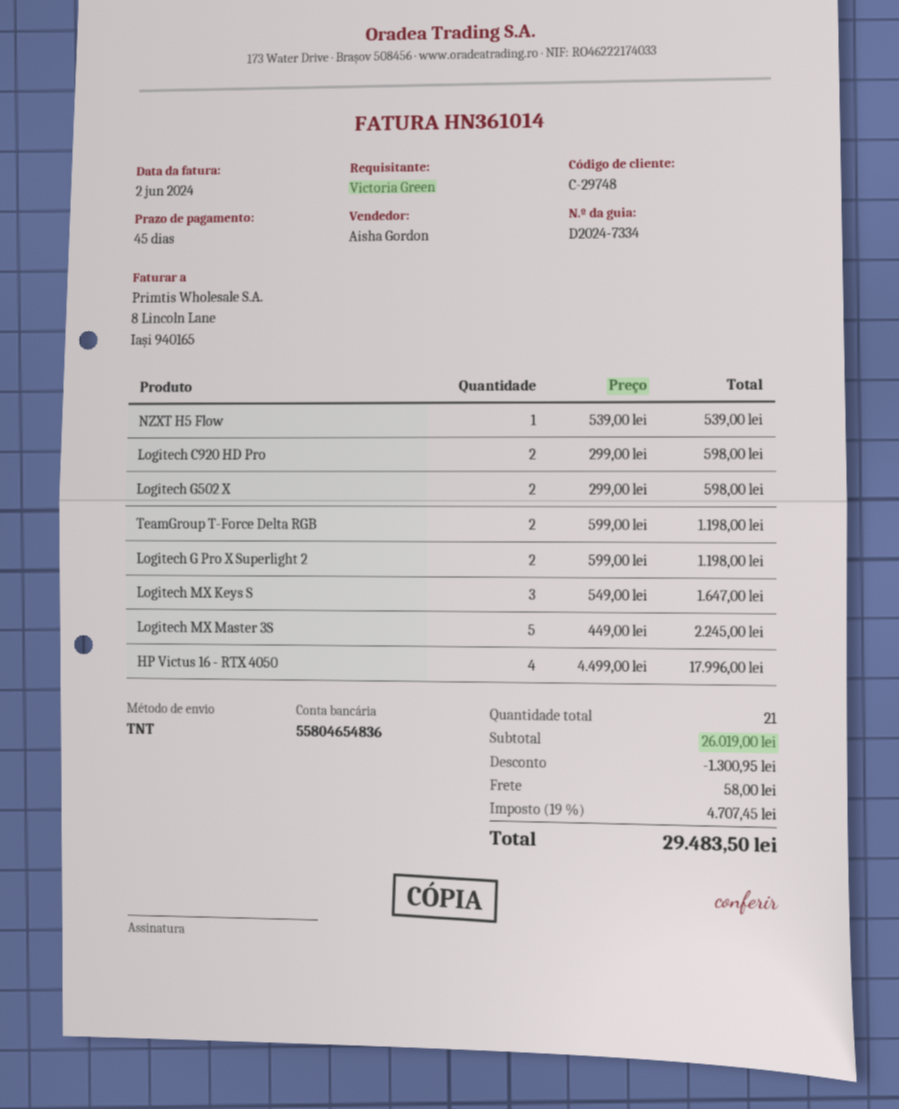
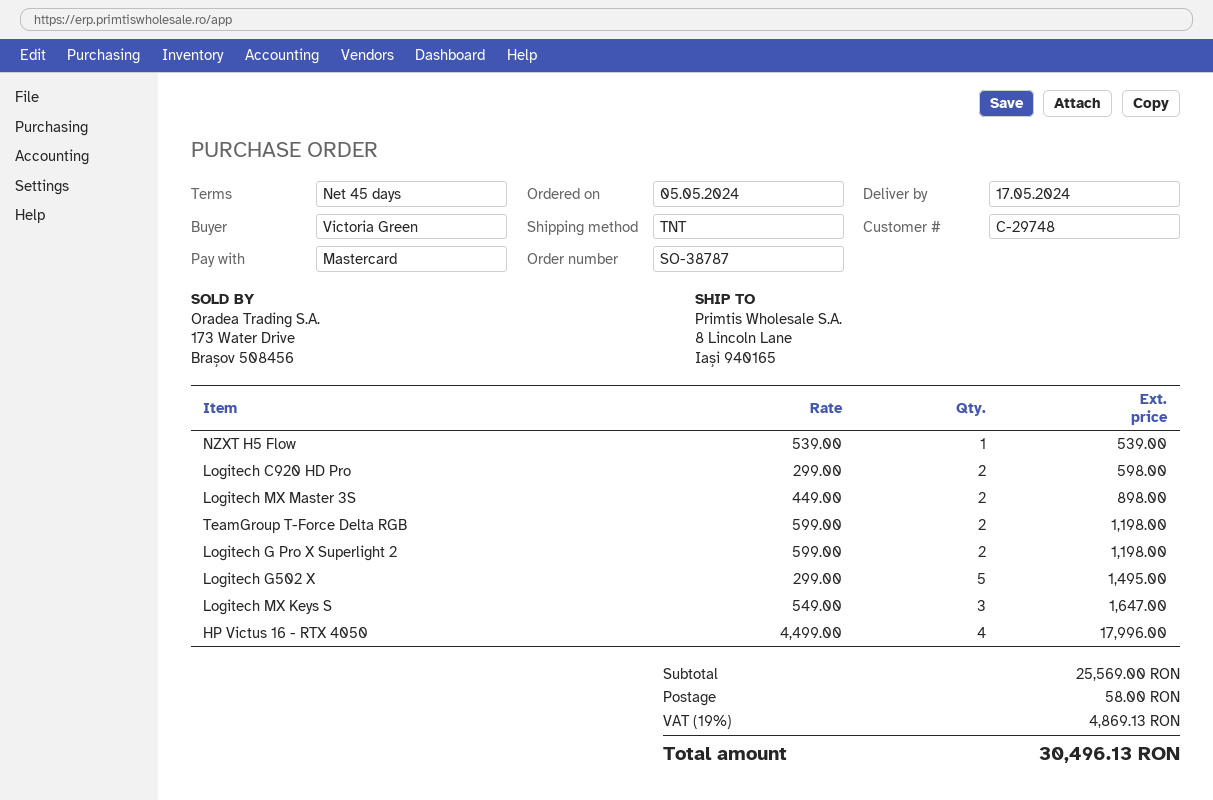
Logitech G502 X: 2 x 299.00 = 598.00 -> 5 x 299.00 = 1495.00
Logitech MX Master 3S: 5 x 449.00 = 2245.00 -> 2 x 449.00 = 898.00
subtotal: 26019.00 -> 25569.00
discount: 1300.95 -> none
tax: 19% = 4707.45 -> 19% = 4869.13
total: 29483.50 -> 30496.13

